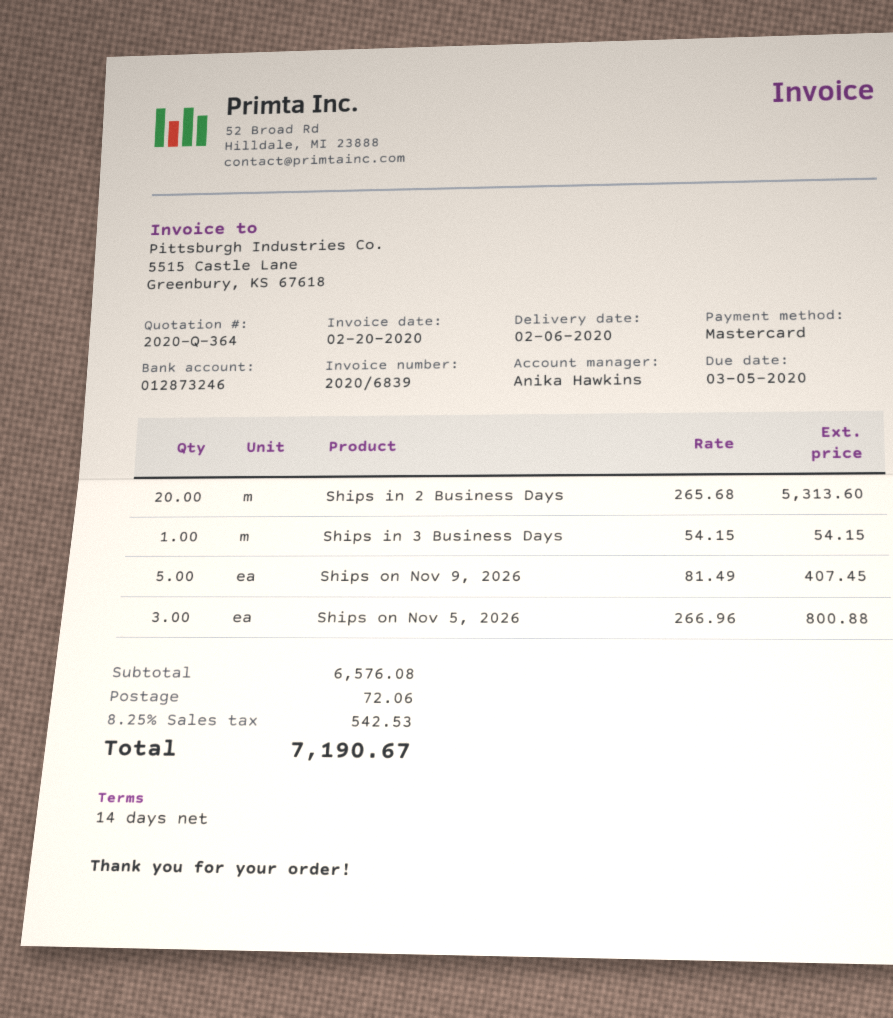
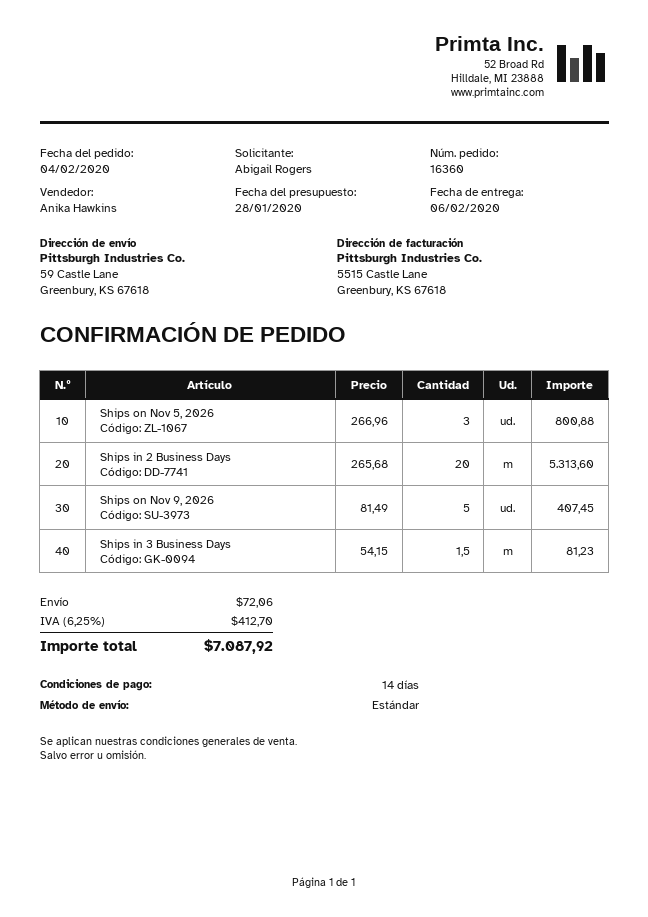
Ships in 3 Business Days: 1 x 54.15 = 54.15 -> 1.5 x 54.15 = 81.23
tax: 8.25% = 542.53 -> 6.25% = 412.70
total: 7190.67 -> 7087.92

